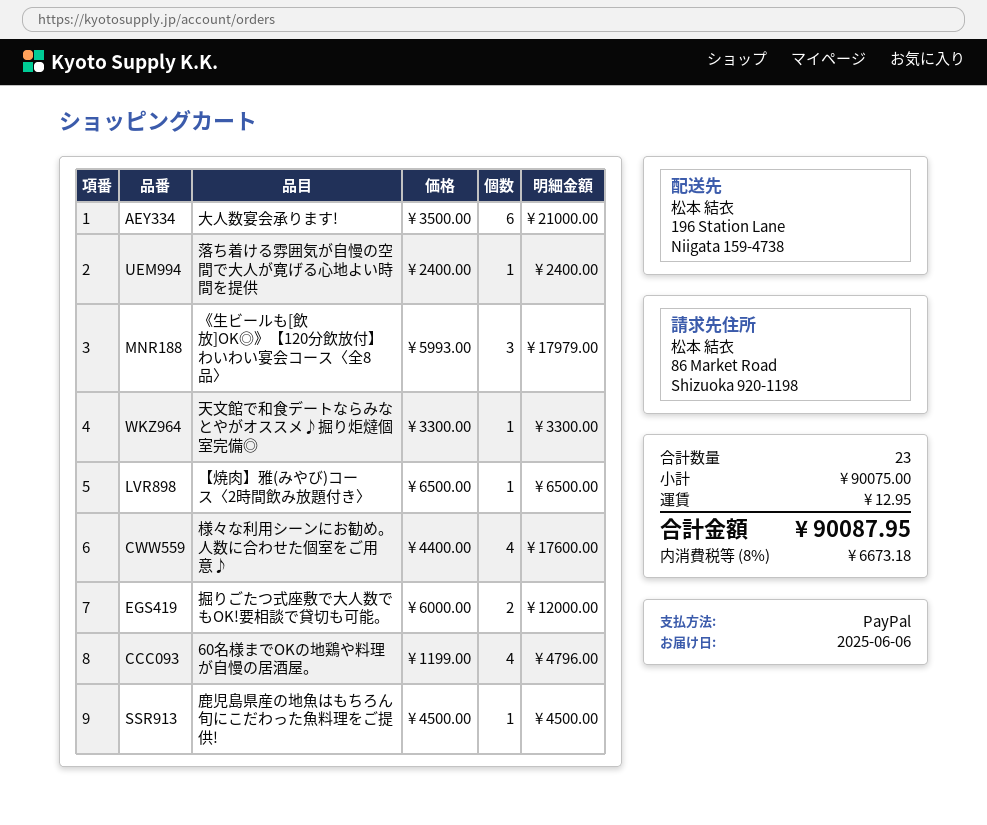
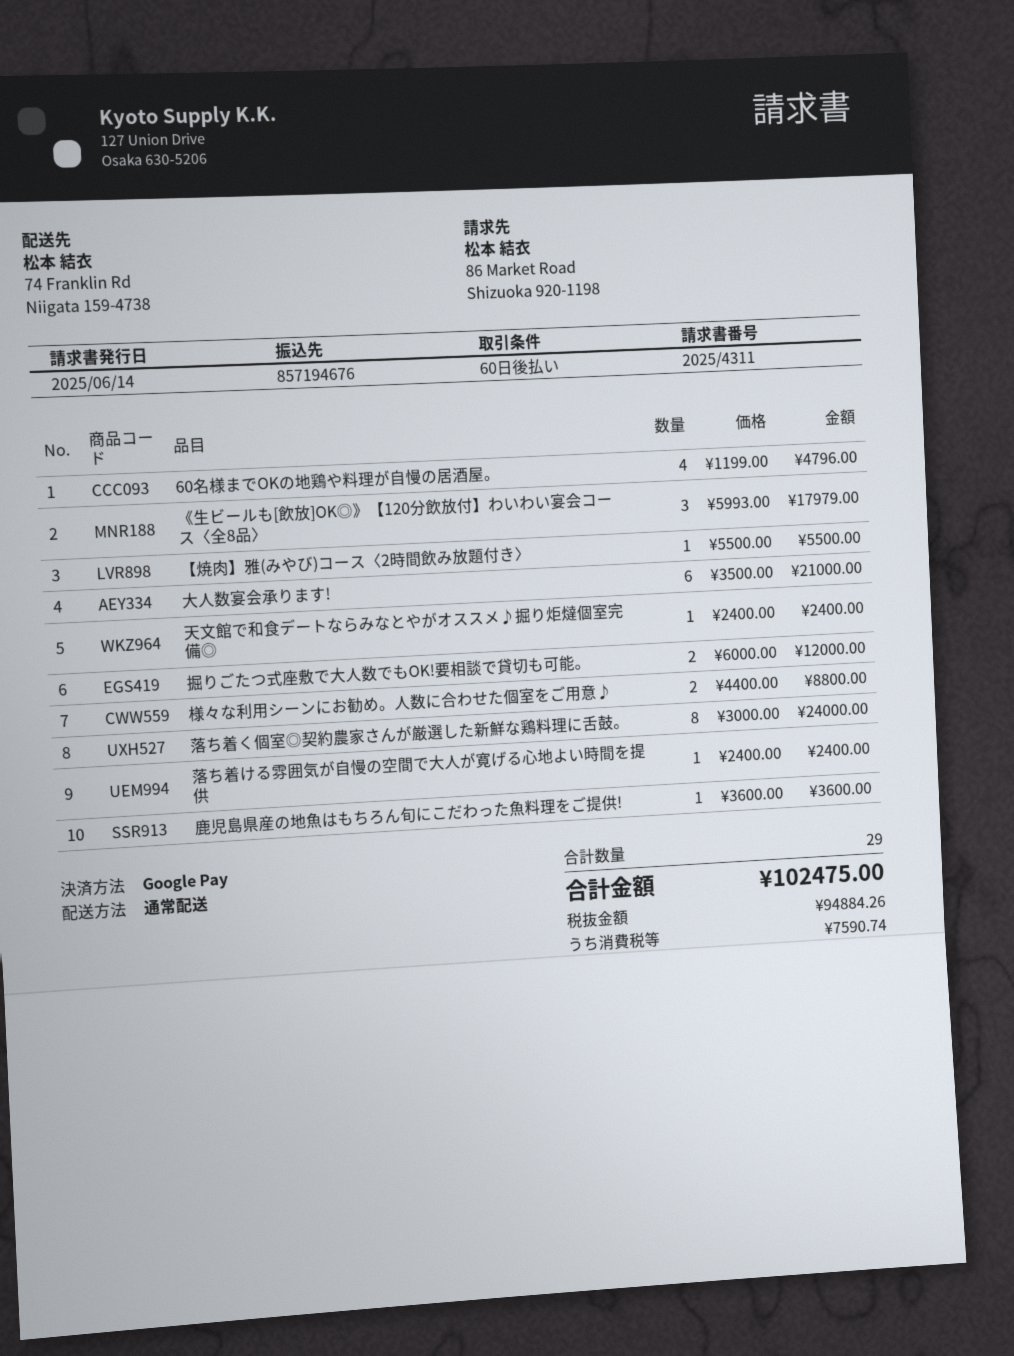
payment method: PayPal -> Google Pay
ship to: 196 Station Lane, Niigata 159-4738 -> 74 Franklin Rd, Niigata 159-4738
天文館で和食デートならみなとやがオススメ♪掘り炬燵個室完備◎: 1 x 3300.00 = 3300.00 -> 1 x 2400.00 = 2400.00
【焼肉】雅(みやび)コース〈2時間飲み放題付き〉: 1 x 6500.00 = 6500.00 -> 1 x 5500.00 = 5500.00
様々な利用シーンにお勧め。人数に合わせた個室をご用意♪: 4 x 4400.00 = 17600.00 -> 2 x 4400.00 = 8800.00
鹿児島県産の地魚はもちろん旬にこだわった魚料理をご提供!: 1 x 4500.00 = 4500.00 -> 1 x 3600.00 = 3600.00
落ち着く個室◎契約農家さんが厳選した新鮮な鶏料理に舌鼓。: none -> 8 x 3000.00 = 24000.00
total quantity: 23 -> 29
shipping: 12.95 -> none
tax: 6673.18 -> 7590.74
total: 90087.95 -> 102475.00

